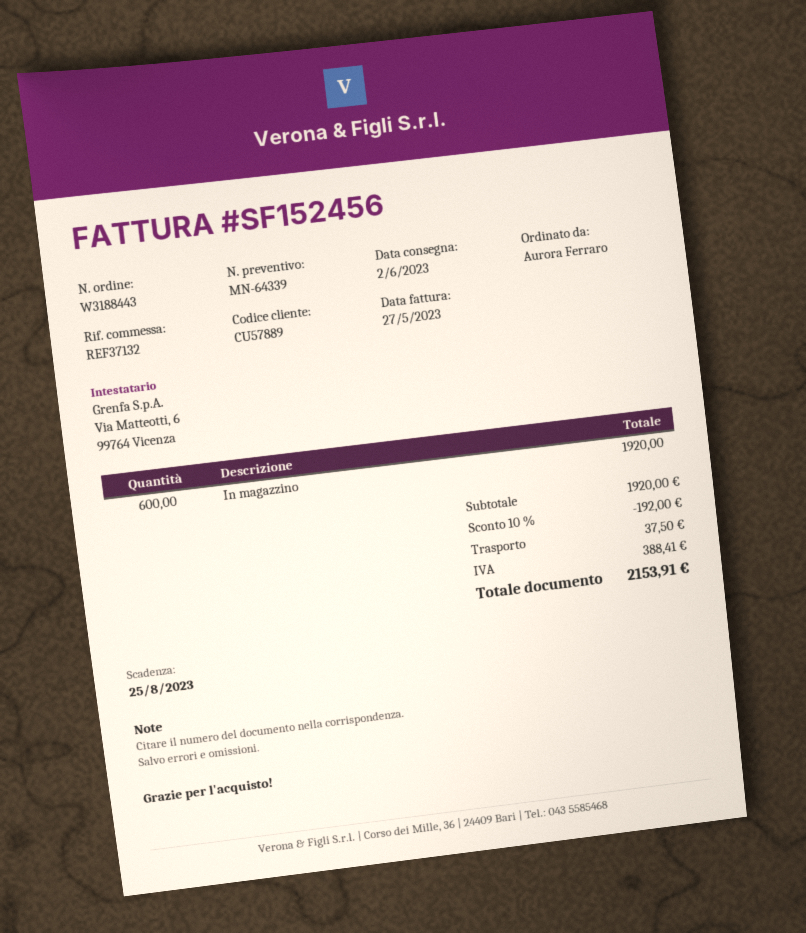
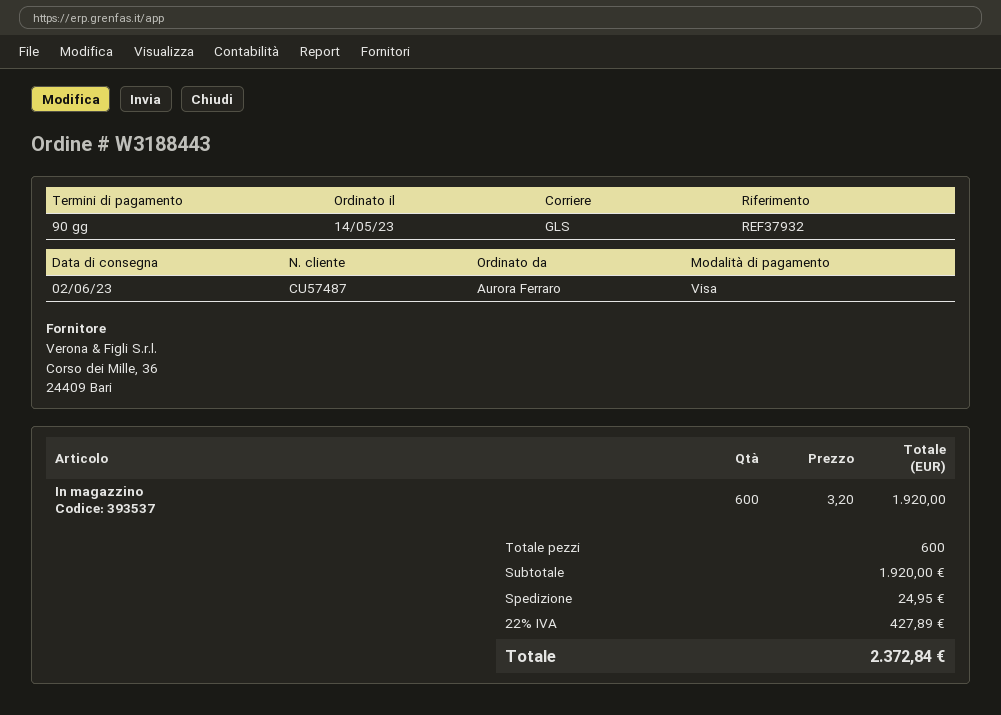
customer number: CU57889 -> CU57487
reference: REF37132 -> REF37932
discount: 10% = 192.00 -> none
shipping: 37.50 -> 24.95
tax: 388.41 -> 427.89
total: 2153.91 -> 2372.84

